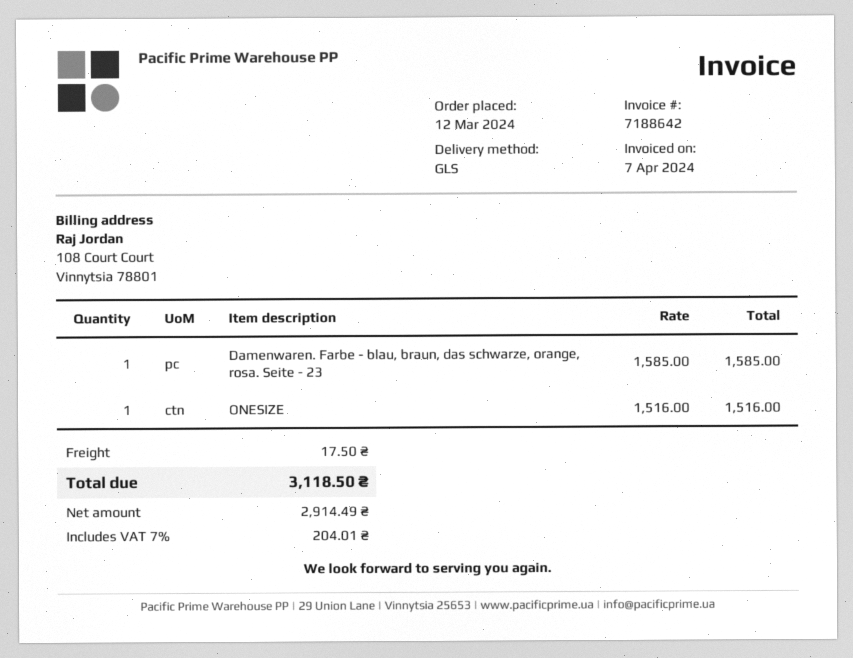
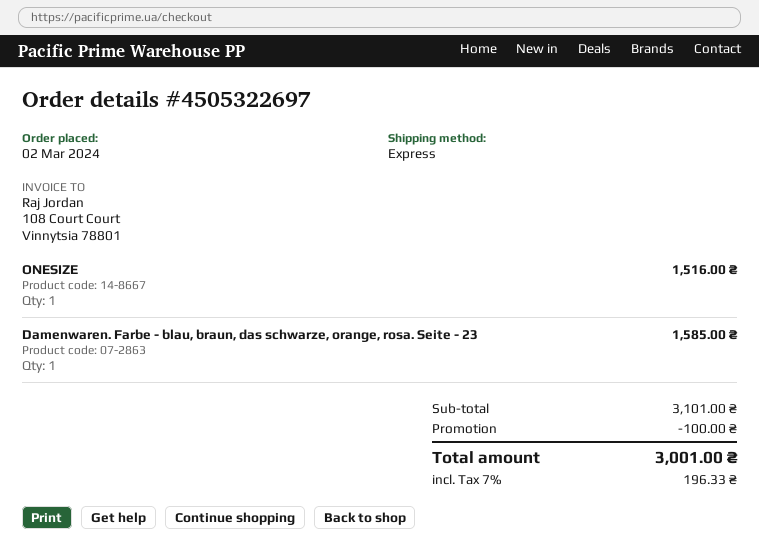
order date: 2024-03-12 -> 2024-03-02
shipping method: GLS -> express
discount: none -> 100.00
shipping: 17.50 -> none
tax: 7% = 204.01 -> 7% = 196.33
total: 3118.50 -> 3001.00

